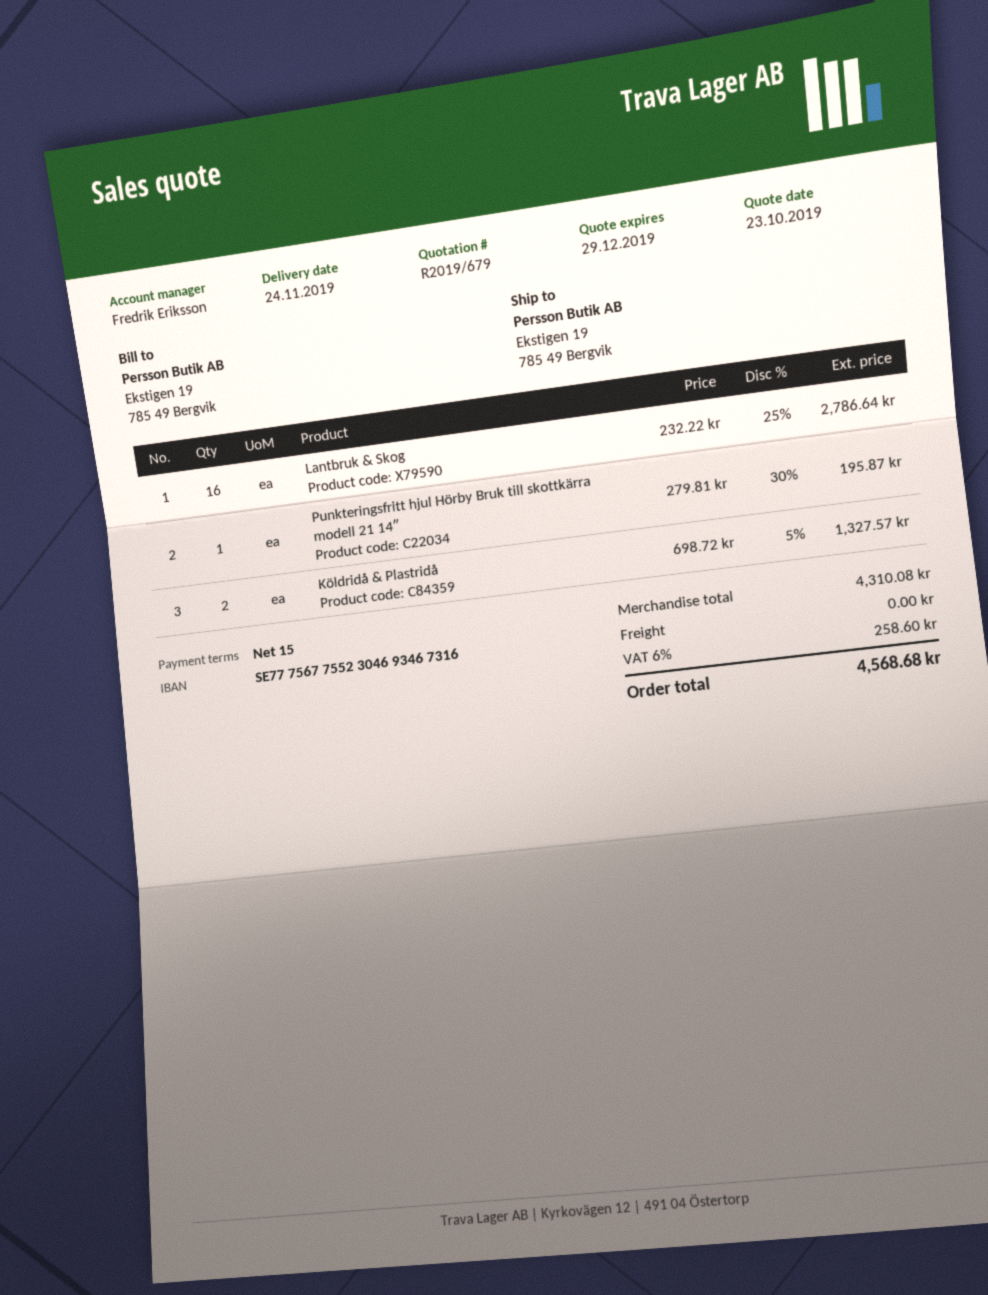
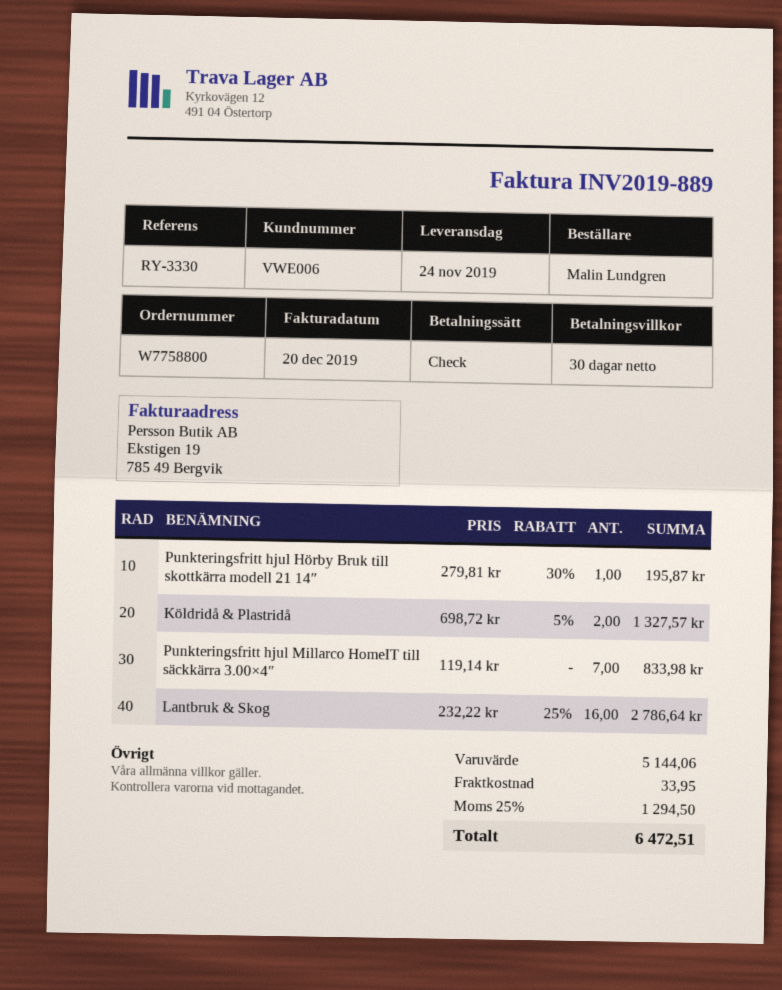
payment terms: 15 days -> 30 days
Punkteringsfritt hjul Millarco HomeIT till säckkärra 3.00×4″: none -> 7 x 119.14 = 833.98
subtotal: 4310.08 -> 5144.06
shipping: 0.00 -> 33.95
tax: 6% = 258.60 -> 25% = 1294.50
total: 4568.68 -> 6472.51

